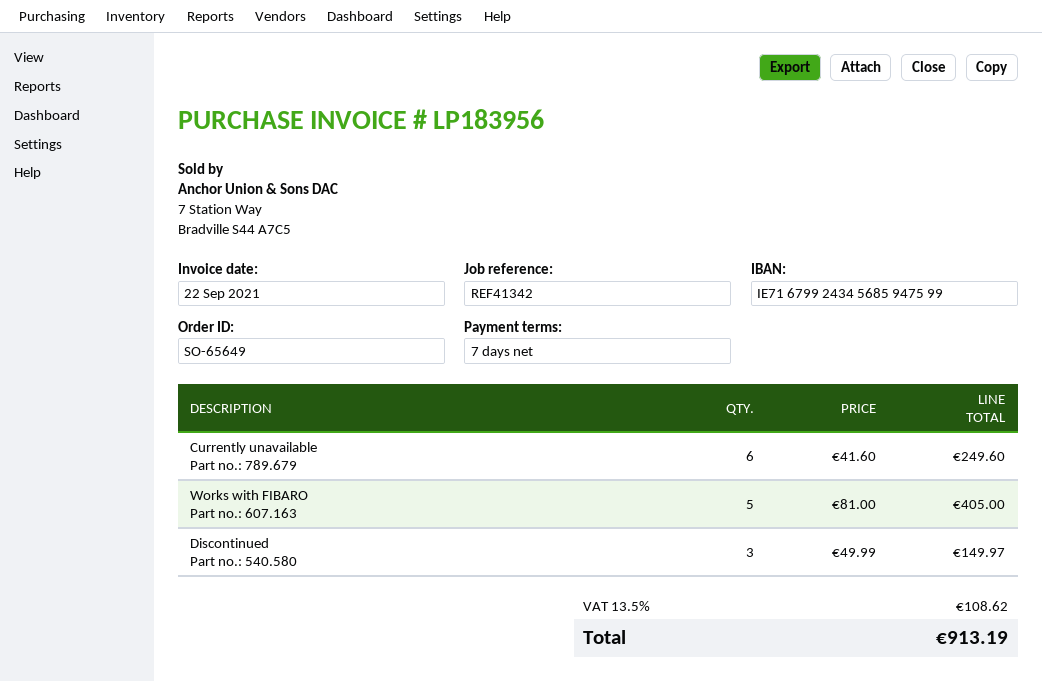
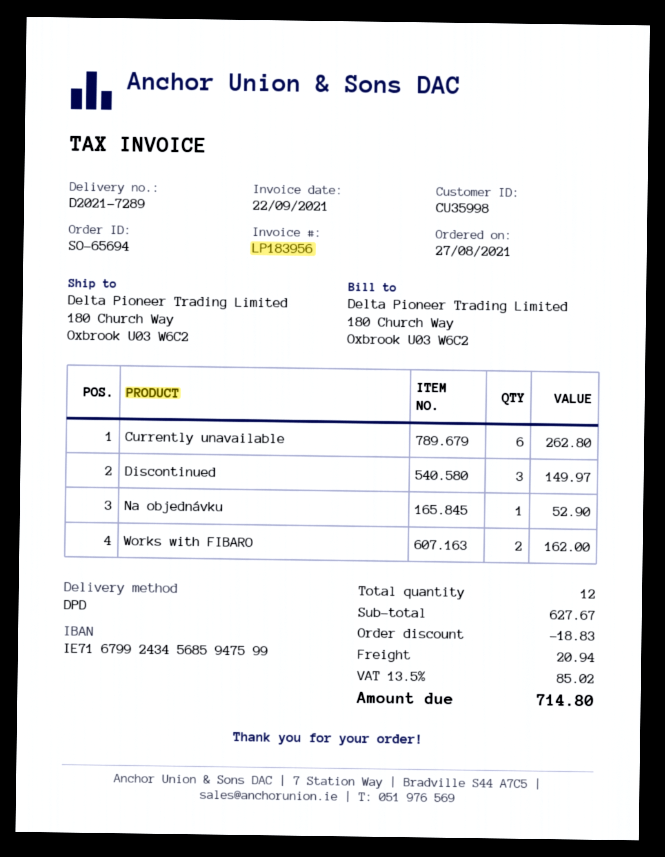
order number: SO-65649 -> SO-65694
Currently unavailable: 6 for 249.60 -> 6 for 262.80
Works with FIBARO: 5 for 405.00 -> 2 for 162.00
Na objednávku: none -> 1 for 52.90
discount: none -> 18.83
shipping: none -> 20.94
tax: 13.5% = 108.62 -> 13.5% = 85.02
total: 913.19 -> 714.80

